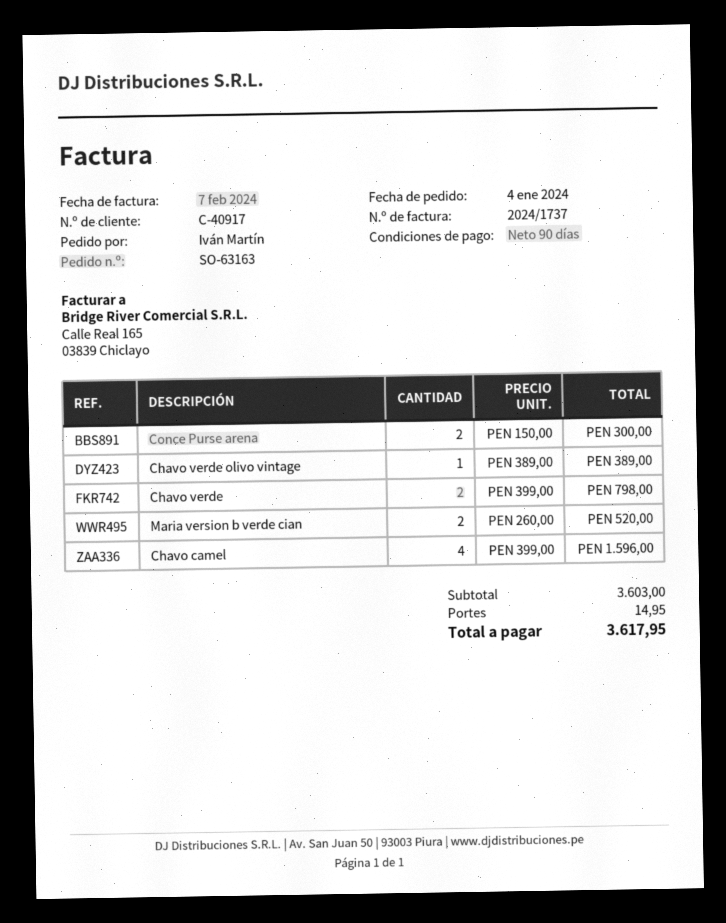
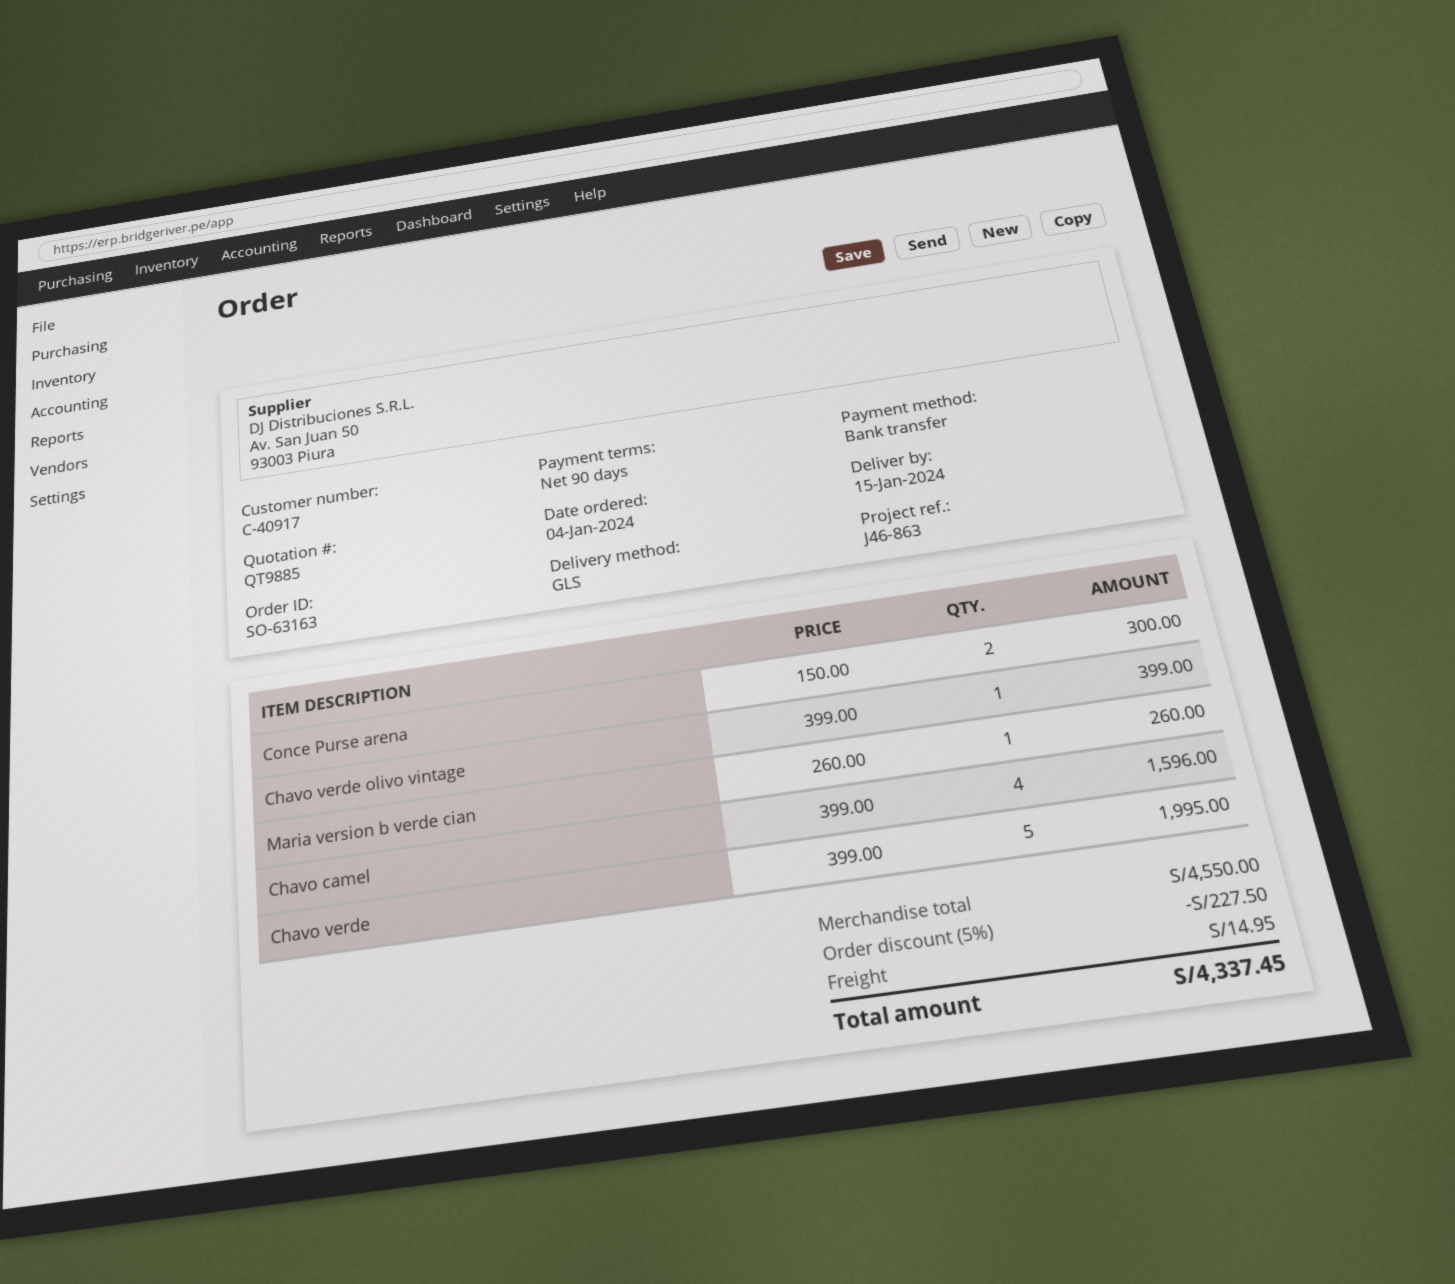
Chavo verde olivo vintage: 1 x 389.00 = 389.00 -> 1 x 399.00 = 399.00
Chavo verde: 2 x 399.00 = 798.00 -> 5 x 399.00 = 1995.00
Maria version b verde cian: 2 x 260.00 = 520.00 -> 1 x 260.00 = 260.00
subtotal: 3603.00 -> 4550.00
discount: none -> 5% = 227.50
total: 3617.95 -> 4337.45

